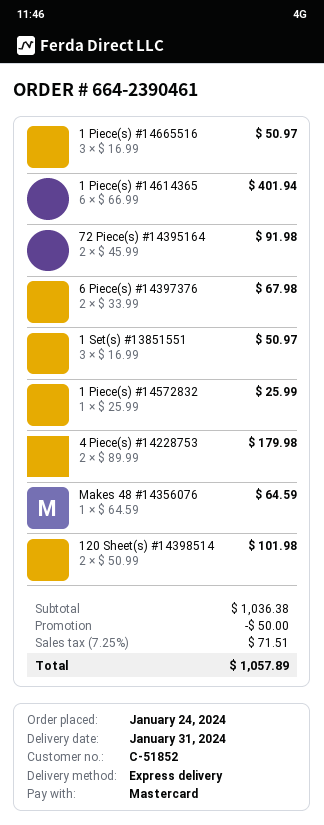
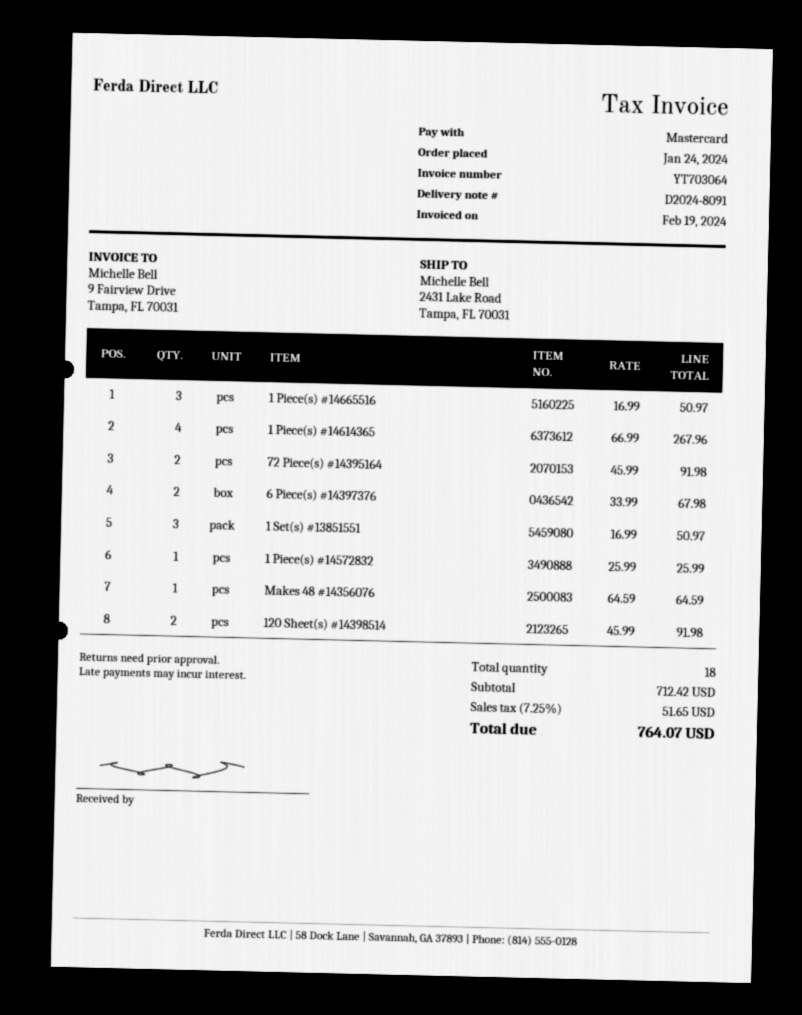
1 Piece(s) #14614365: 6 x 66.99 = 401.94 -> 4 x 66.99 = 267.96
4 Piece(s) #14228753: 2 x 89.99 = 179.98 -> none
120 Sheet(s) #14398514: 2 x 50.99 = 101.98 -> 2 x 45.99 = 91.98
subtotal: 1036.38 -> 712.42
discount: 50.00 -> none
tax: 7.25% = 71.51 -> 7.25% = 51.65
total: 1057.89 -> 764.07

